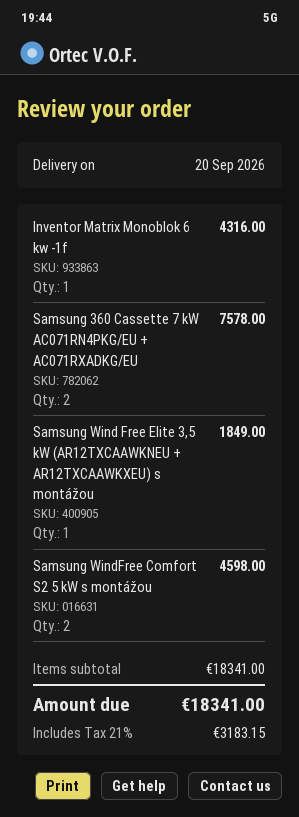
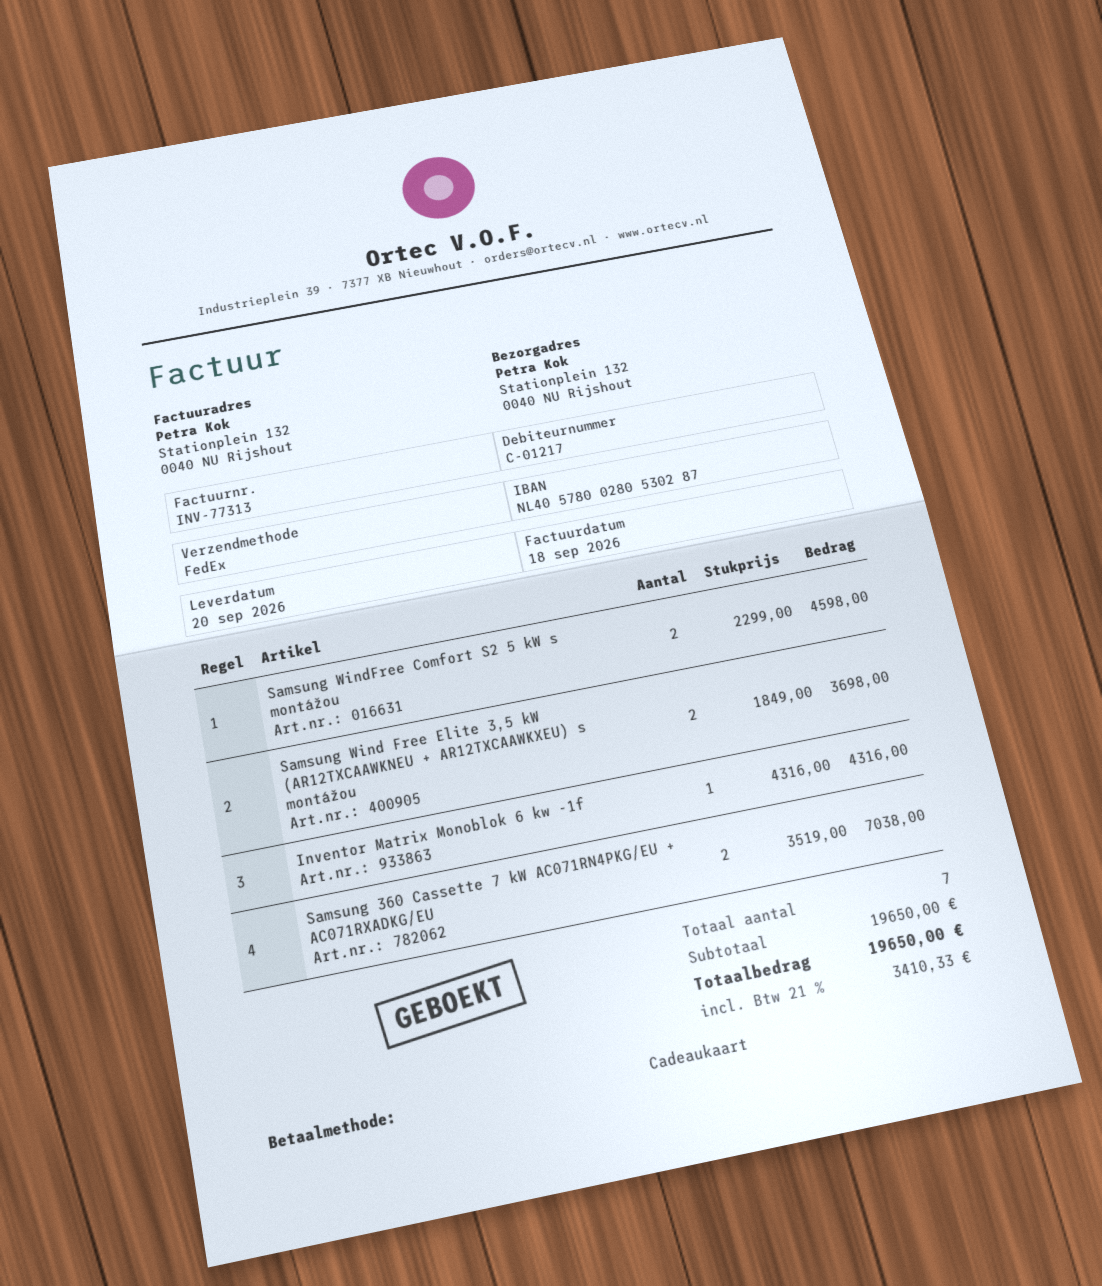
Samsung 360 Cassette 7 kW AC071RN4PKG/EU + AC071RXADKG/EU: 2 for 7578.00 -> 2 for 7038.00
Samsung Wind Free Elite 3,5 kW (AR12TXCAAWKNEU + AR12TXCAAWKXEU) s montážou: 1 for 1849.00 -> 2 for 3698.00
subtotal: 18341.00 -> 19650.00
tax: 21% = 3183.15 -> 21% = 3410.33
total: 18341.00 -> 19650.00

